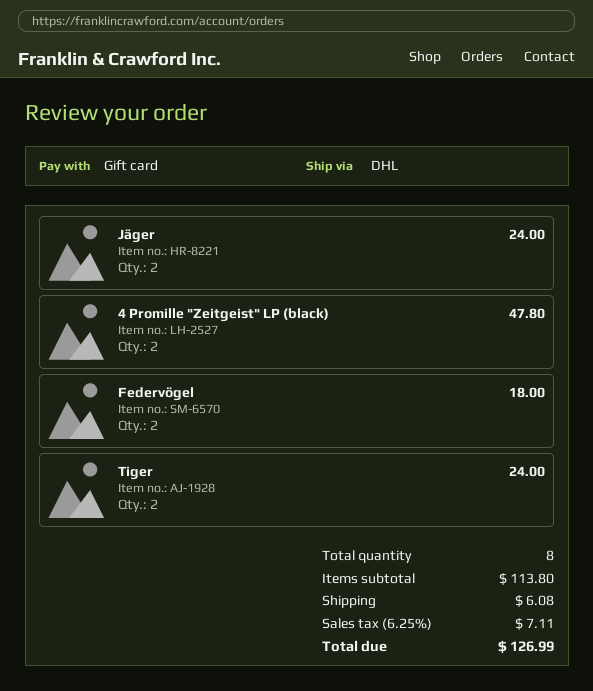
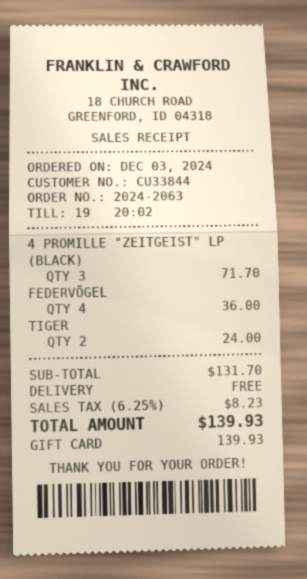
Jäger: 2 for 24.00 -> none
4 Promille "Zeitgeist" LP (black): 2 for 47.80 -> 3 for 71.70
Federvögel: 2 for 18.00 -> 4 for 36.00
subtotal: 113.80 -> 131.70
shipping: 6.08 -> 0.00
tax: 6.25% = 7.11 -> 6.25% = 8.23
total: 126.99 -> 139.93

